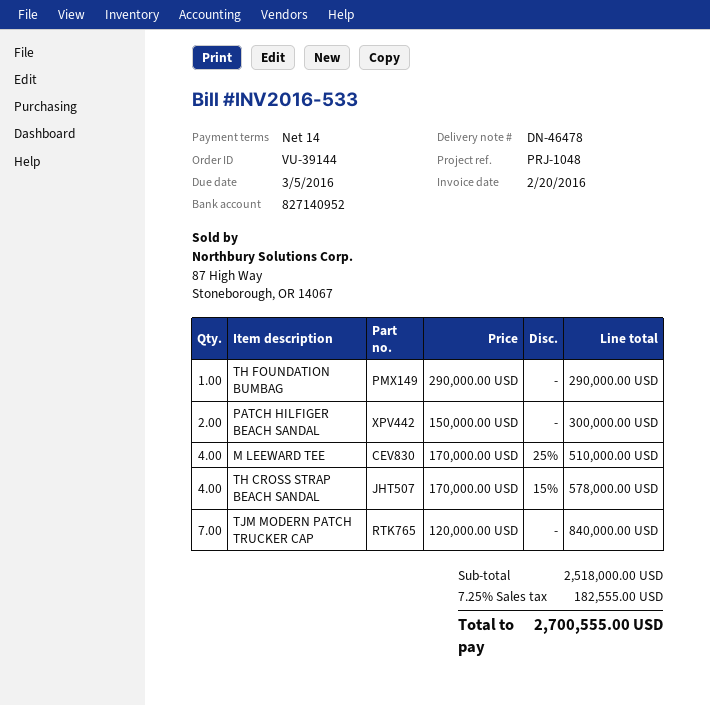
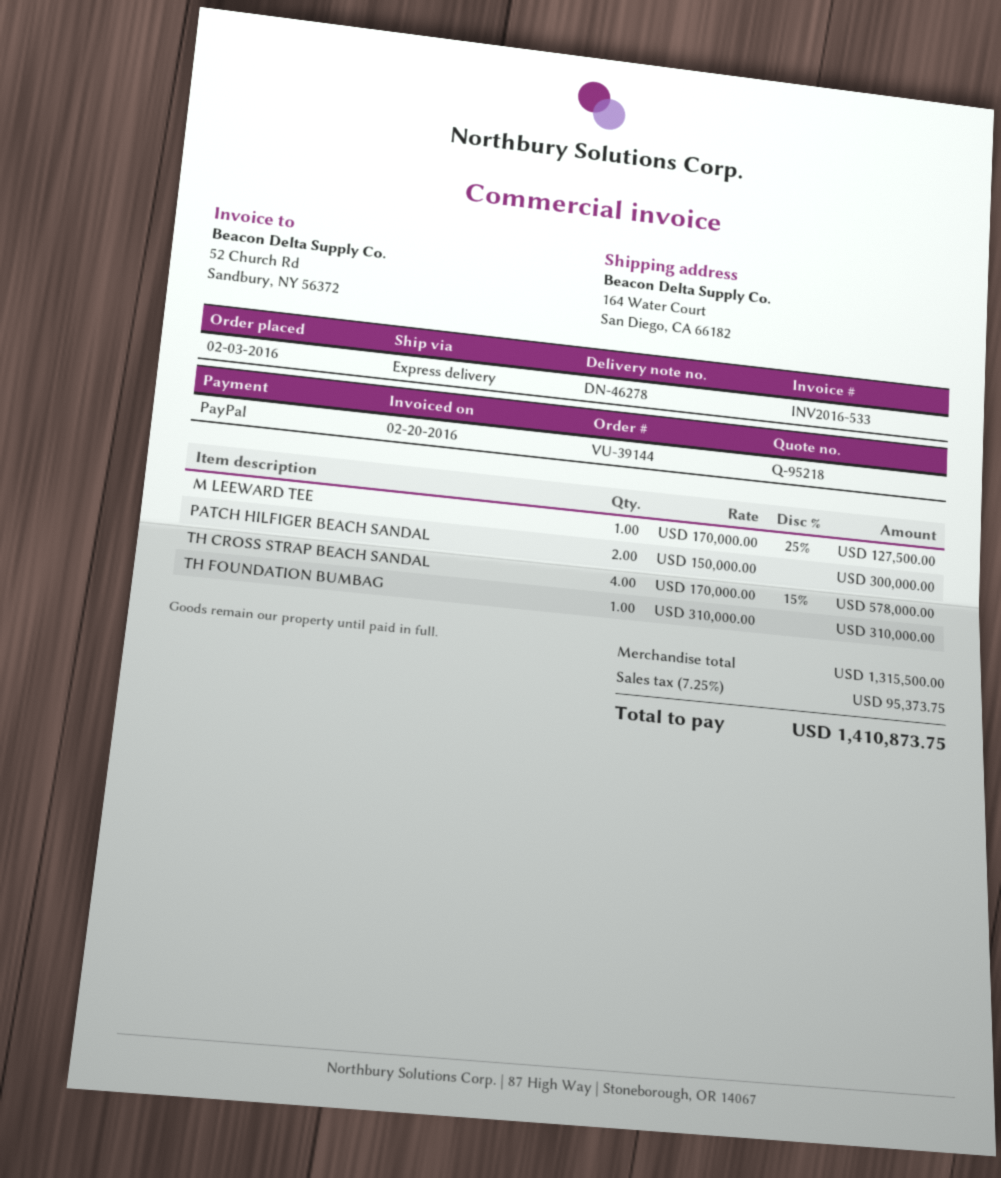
delivery note number: DN-46478 -> DN-46278
TH FOUNDATION BUMBAG: 1 x 290000.00 = 290000.00 -> 1 x 310000.00 = 310000.00
M LEEWARD TEE: 4 x 170000.00 - 25% = 510000.00 -> 1 x 170000.00 - 25% = 127500.00
TJM MODERN PATCH TRUCKER CAP: 7 x 120000.00 = 840000.00 -> none
subtotal: 2518000.00 -> 1315500.00
tax: 7.25% = 182555.00 -> 7.25% = 95373.75
total: 2700555.00 -> 1410873.75

